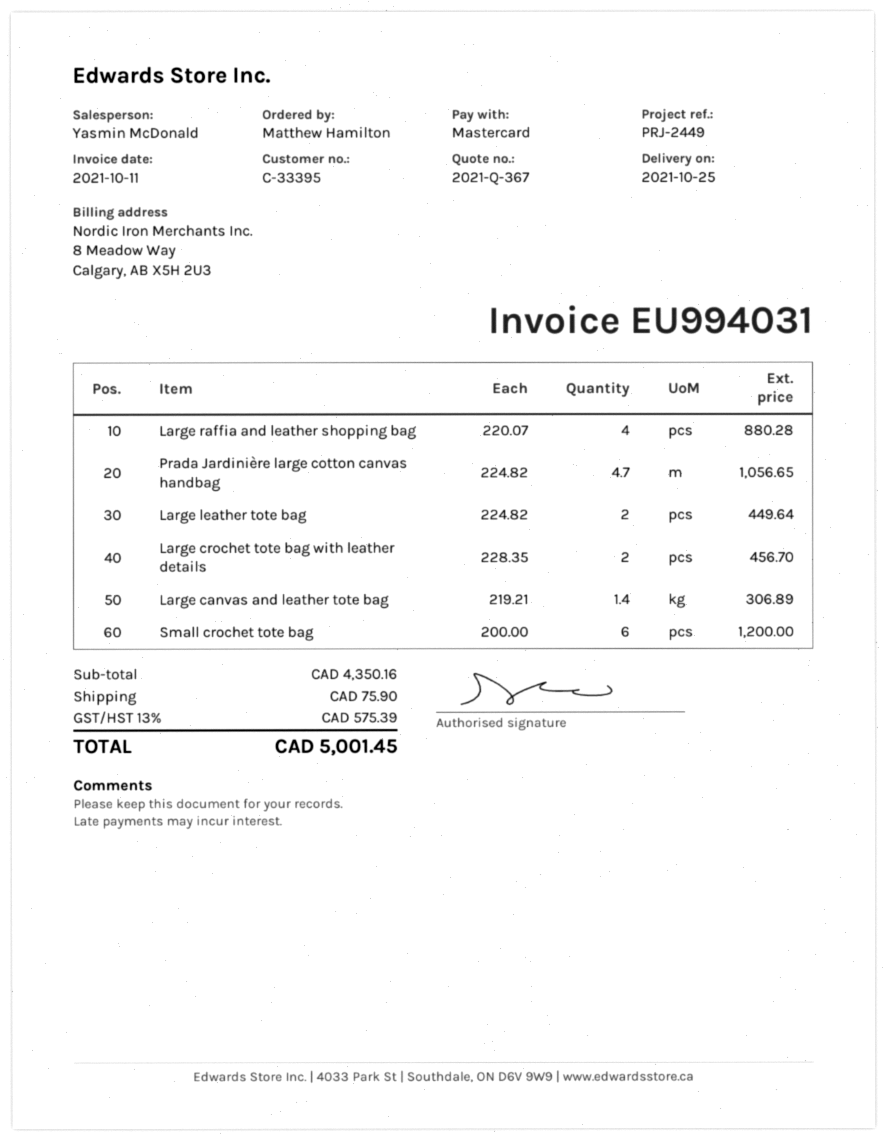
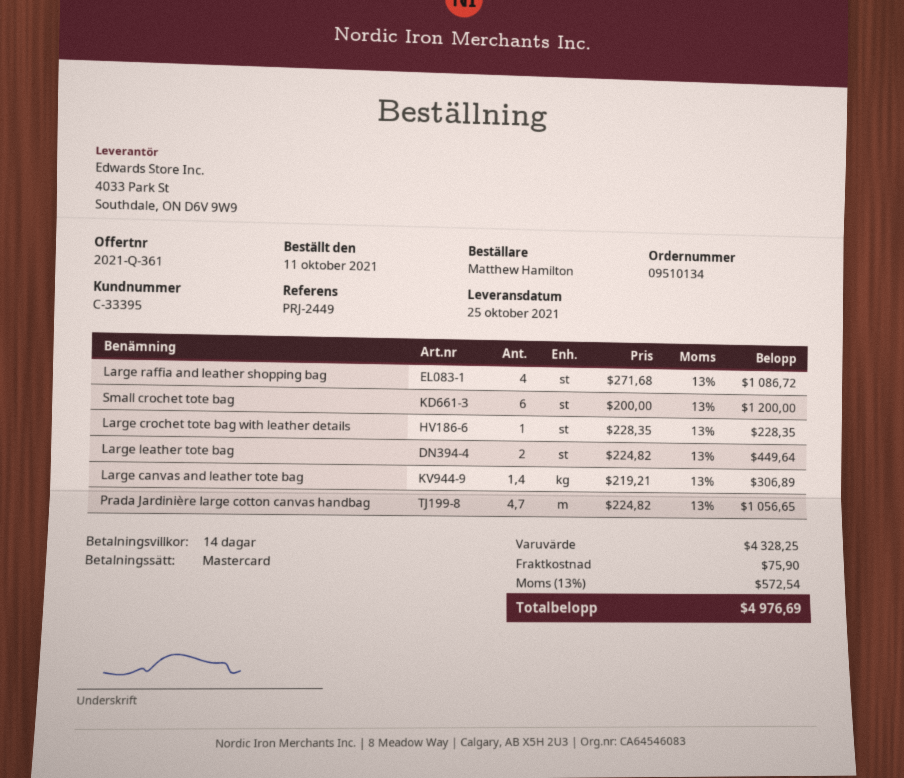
quote number: 2021-Q-367 -> 2021-Q-361
Large raffia and leather shopping bag: 4 x 220.07 = 880.28 -> 4 x 271.68 = 1086.72
Large crochet tote bag with leather details: 2 x 228.35 = 456.70 -> 1 x 228.35 = 228.35
subtotal: 4350.16 -> 4328.25
tax: 13% = 575.39 -> 13% = 572.54
total: 5001.45 -> 4976.69

